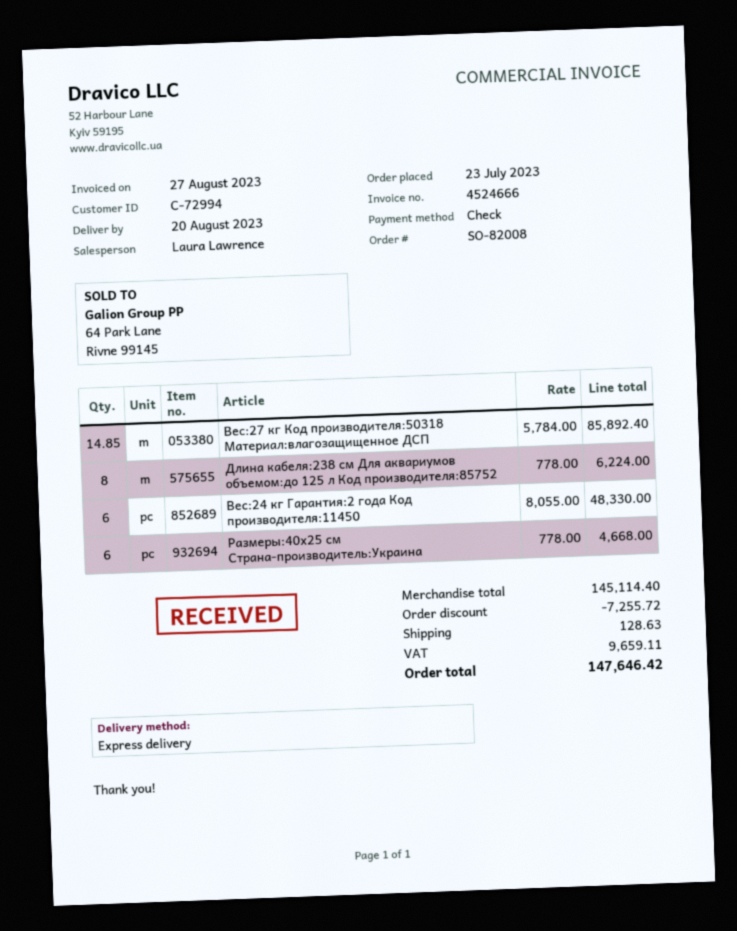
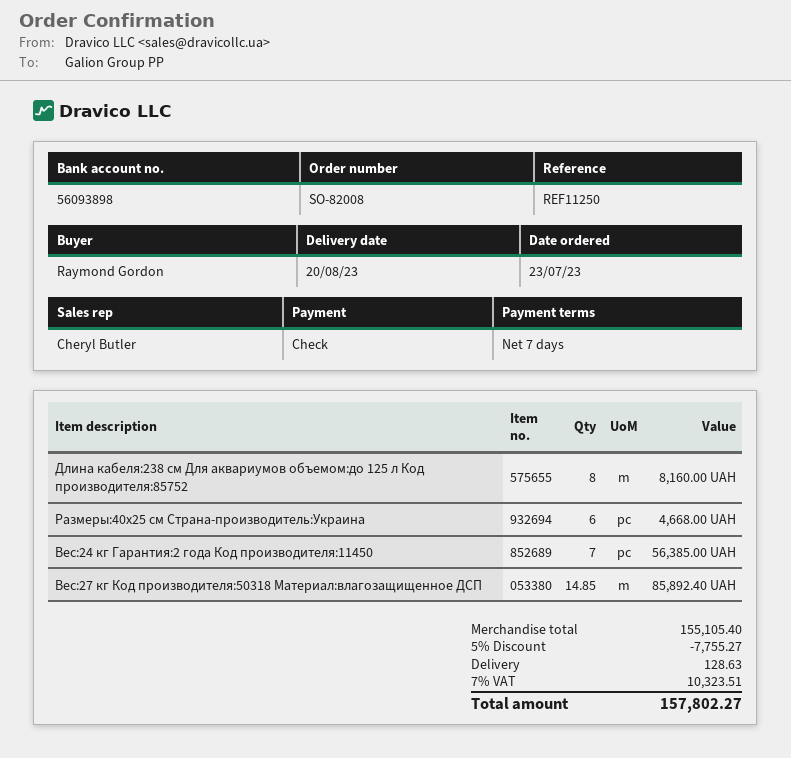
sales rep: Laura Lawrence -> Cheryl Butler
Длина кабеля:238 см Для аквариумов объемом:до 125 л Код производителя:85752: 8 for 6224.00 -> 8 for 8160.00
Вес:24 кг Гарантия:2 года Код производителя:11450: 6 for 48330.00 -> 7 for 56385.00
subtotal: 145114.40 -> 155105.40
discount: 7255.72 -> 7755.27
tax: 9659.11 -> 10323.51
total: 147646.42 -> 157802.27

